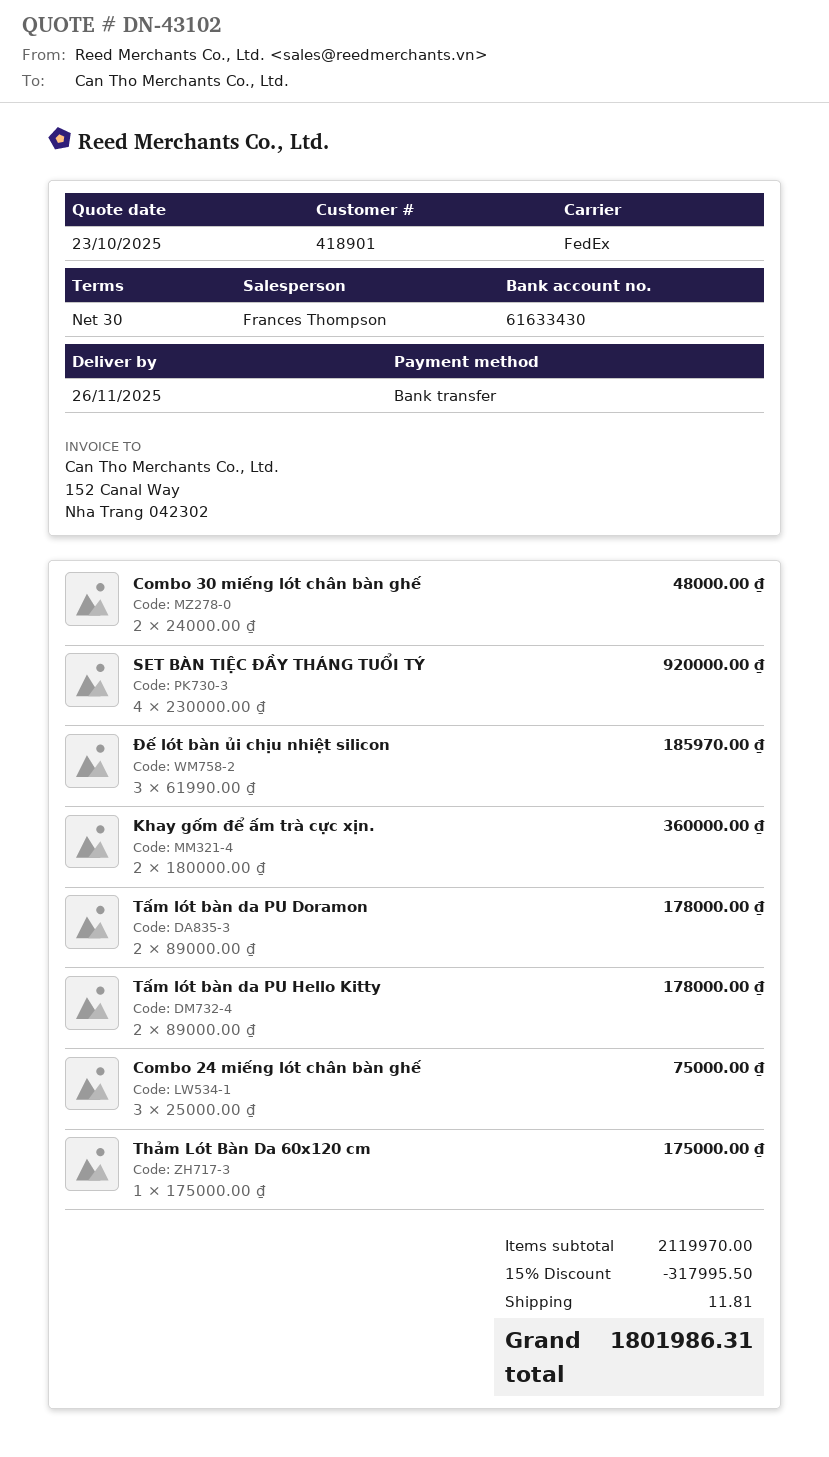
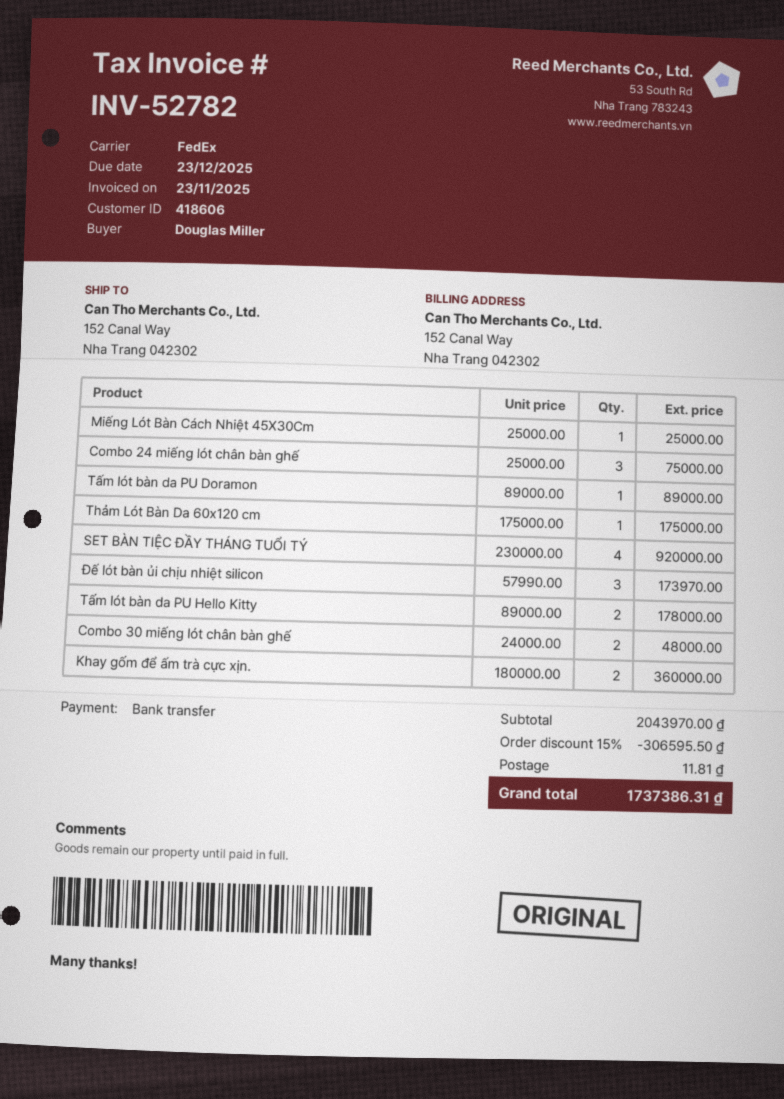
customer number: 418901 -> 418606
Đế lót bàn ủi chịu nhiệt silicon: 3 x 61990.00 = 185970.00 -> 3 x 57990.00 = 173970.00
Tấm lót bàn da PU Doramon: 2 x 89000.00 = 178000.00 -> 1 x 89000.00 = 89000.00
Miếng Lót Bàn Cách Nhiệt 45X30Cm: none -> 1 x 25000.00 = 25000.00
subtotal: 2119970.00 -> 2043970.00
discount: 15% = 317995.50 -> 15% = 306595.50
total: 1801986.31 -> 1737386.31

